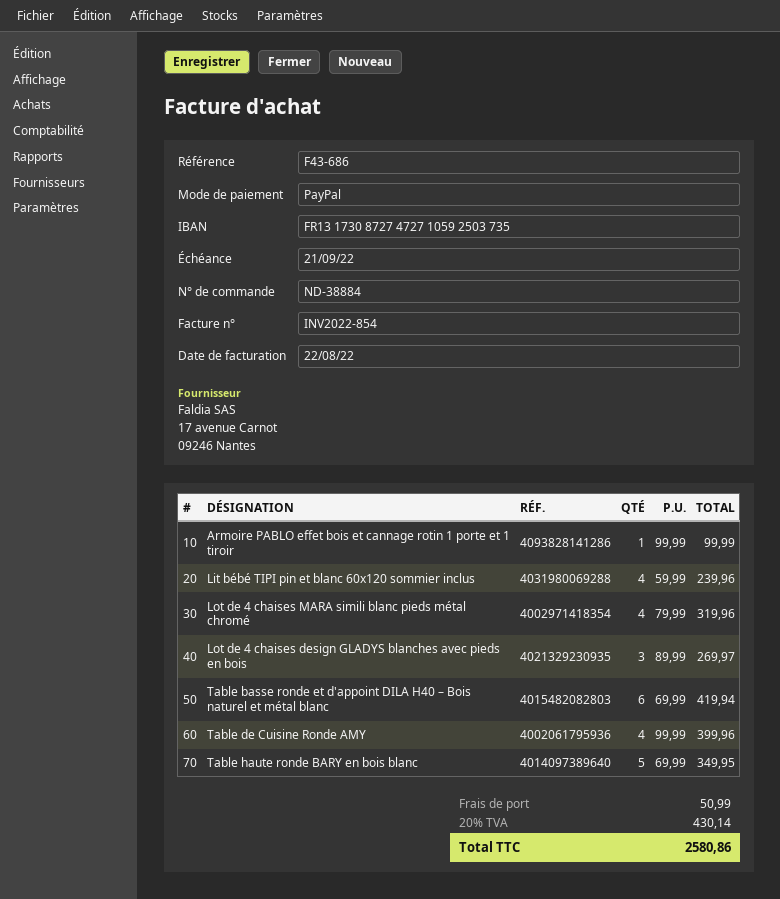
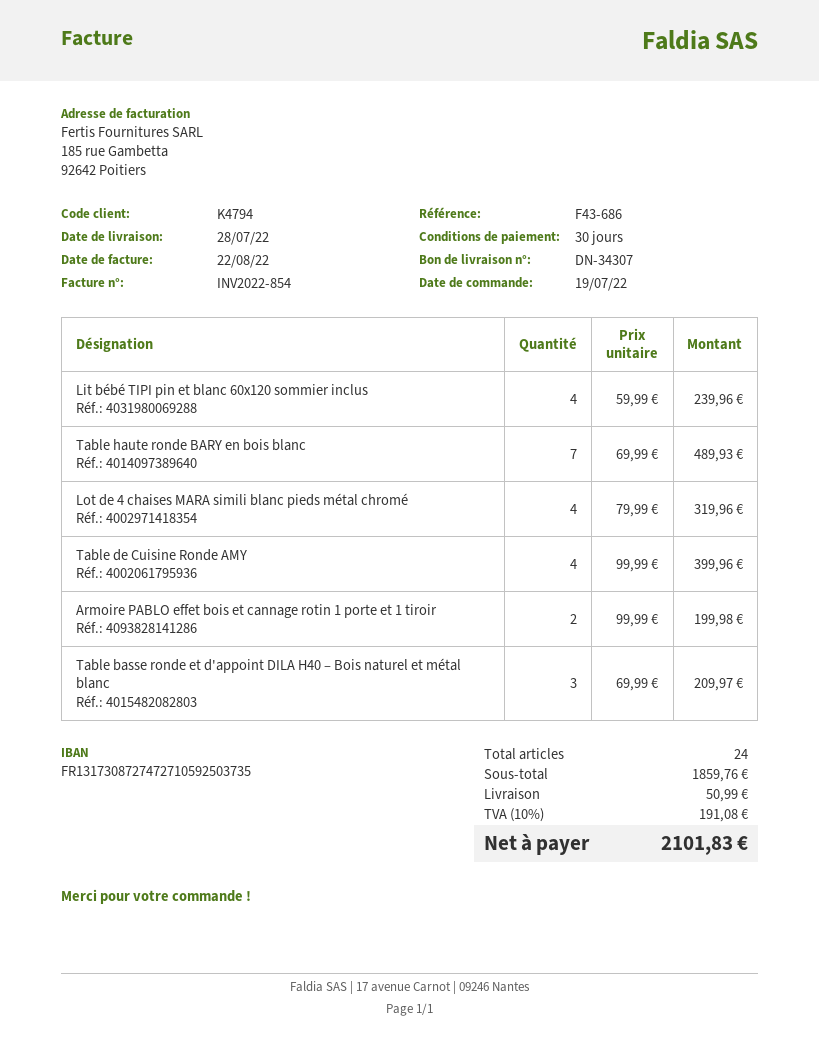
Armoire PABLO effet bois et cannage rotin 1 porte et 1 tiroir: 1 x 99.99 = 99.99 -> 2 x 99.99 = 199.98
Lot de 4 chaises design GLADYS blanches avec pieds en bois: 3 x 89.99 = 269.97 -> none
Table basse ronde et d'appoint DILA H40 – Bois naturel et métal blanc: 6 x 69.99 = 419.94 -> 3 x 69.99 = 209.97
Table haute ronde BARY en bois blanc: 5 x 69.99 = 349.95 -> 7 x 69.99 = 489.93
tax: 20% = 430.14 -> 10% = 191.08
total: 2580.86 -> 2101.83

